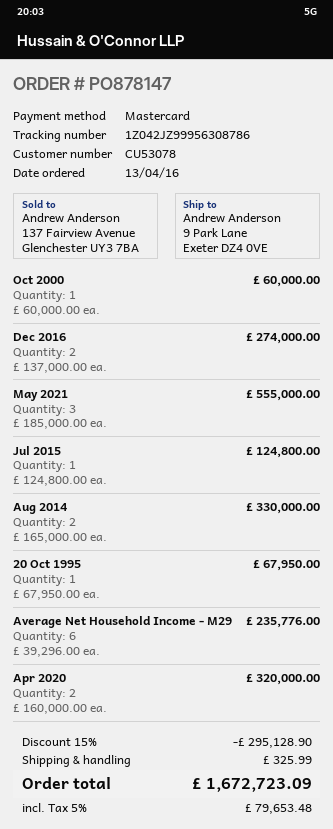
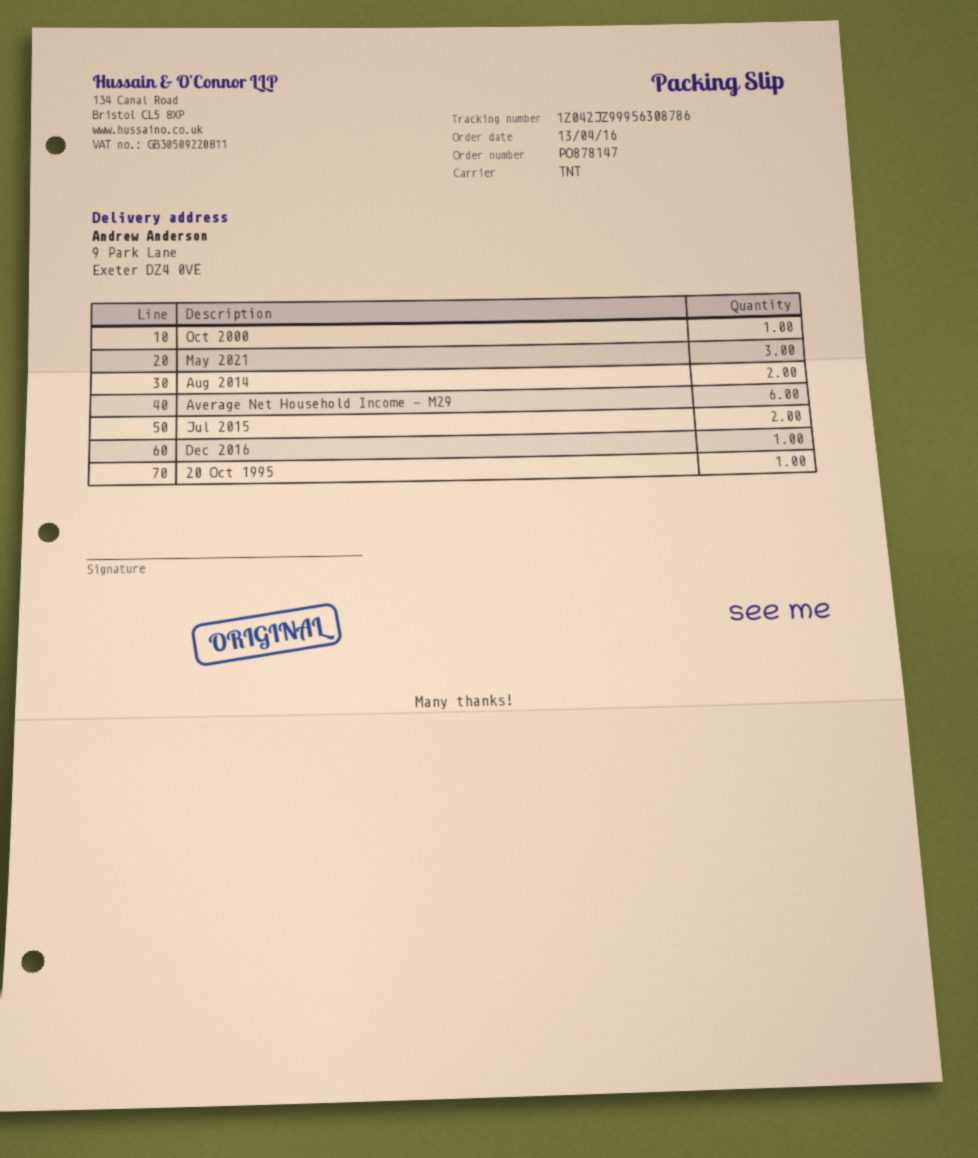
Dec 2016: 2 -> 1
Jul 2015: 1 -> 2
Apr 2020: 2 -> none

